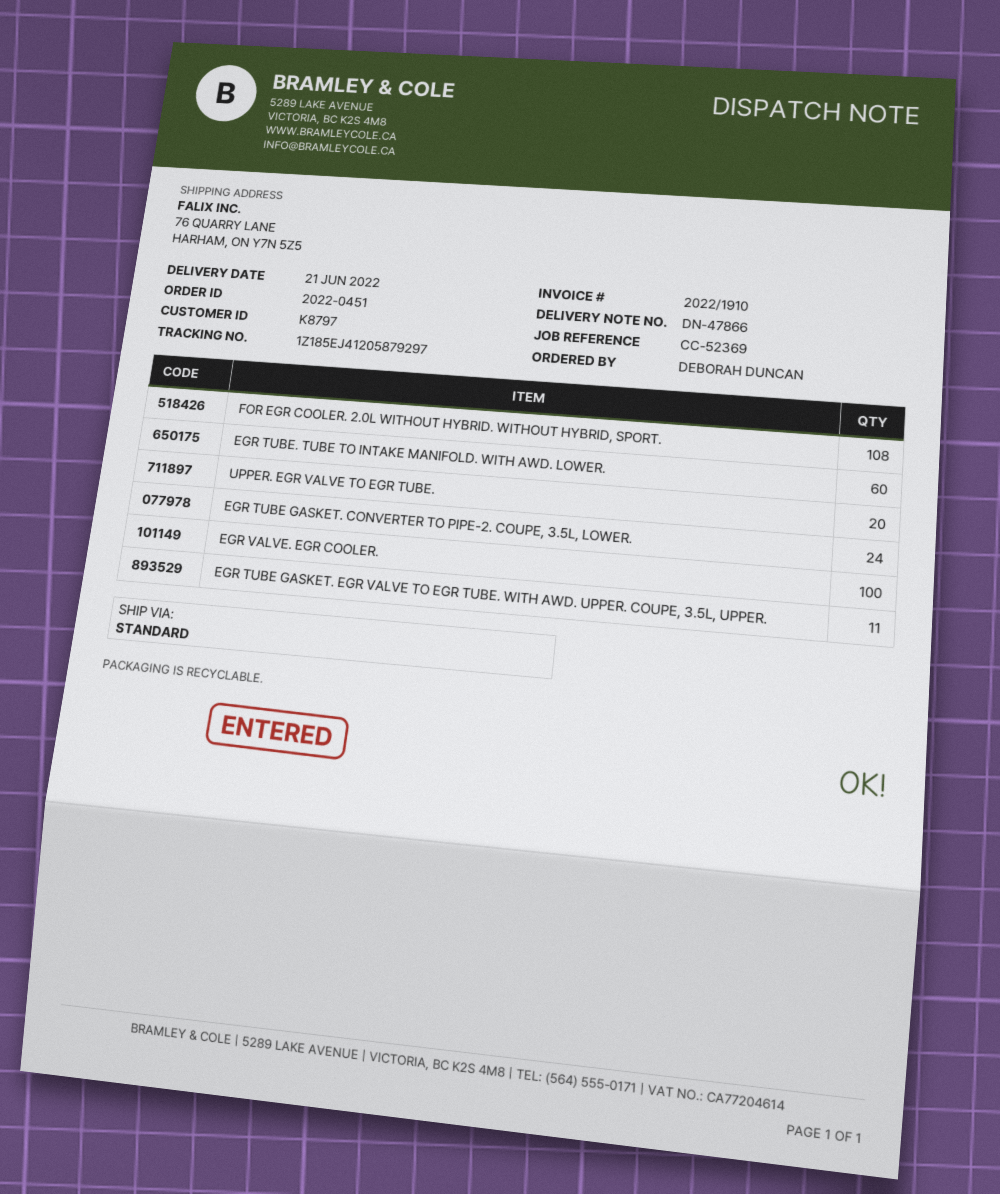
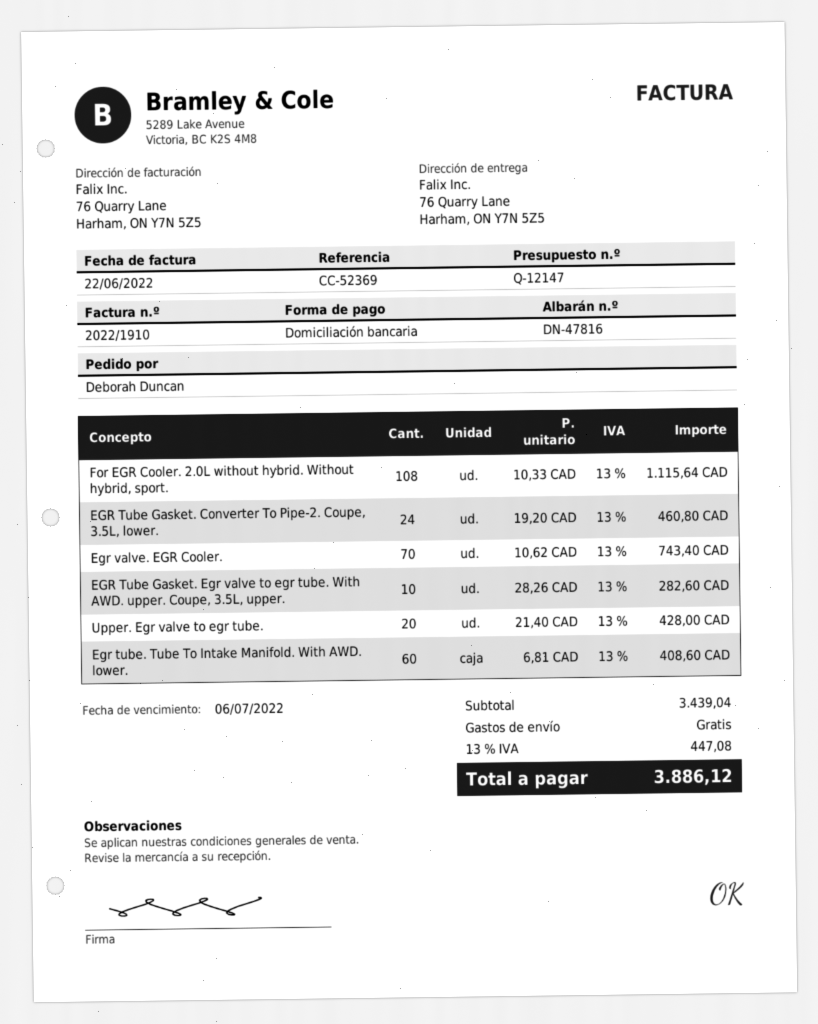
delivery note number: DN-47866 -> DN-47816
EGR VALVE. EGR COOLER.: 100 -> 70
EGR TUBE GASKET. EGR VALVE TO EGR TUBE. WITH AWD. UPPER. COUPE, 3.5L, UPPER.: 11 -> 10

